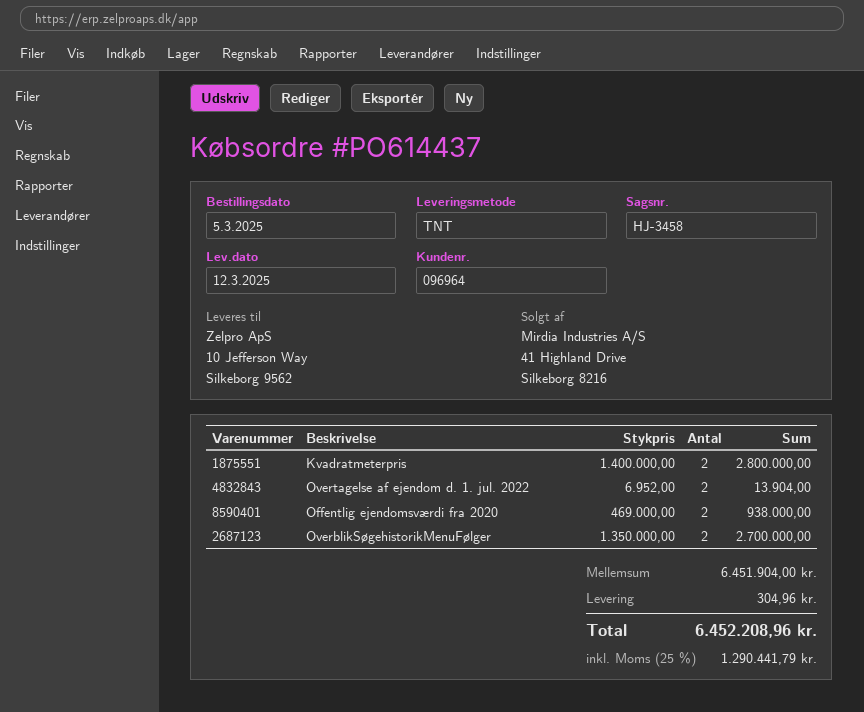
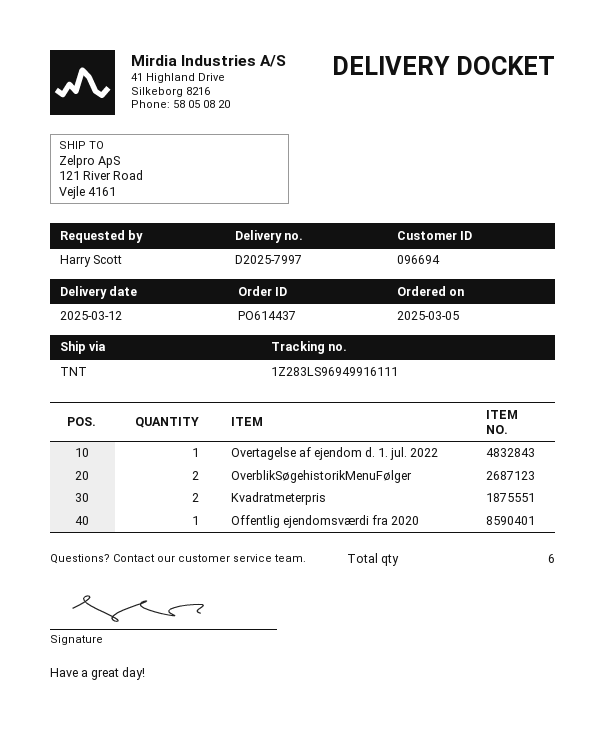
customer number: 096964 -> 096694
ship to: 10 Jefferson Way, Silkeborg 9562 -> 121 River Road, Vejle 4161
Overtagelse af ejendom d. 1. jul. 2022: 2 -> 1
Offentlig ejendomsværdi fra 2020: 2 -> 1

